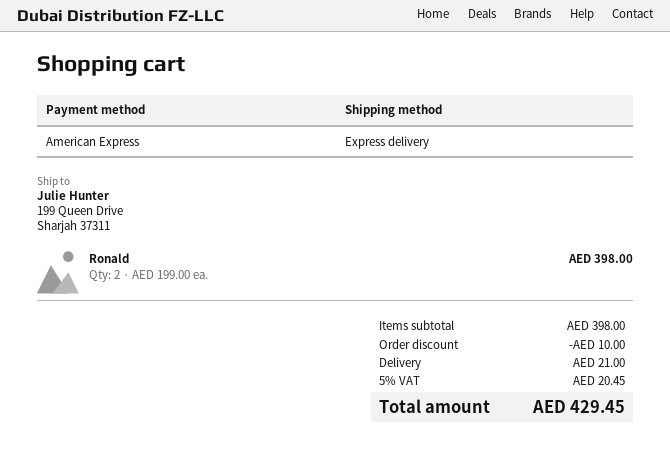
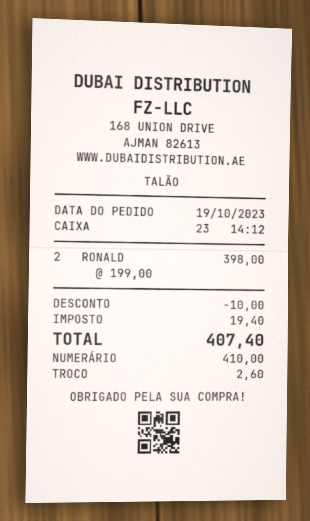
payment method: American Express -> cash
shipping: 21.00 -> none
tax: 20.45 -> 19.40
total: 429.45 -> 407.40

